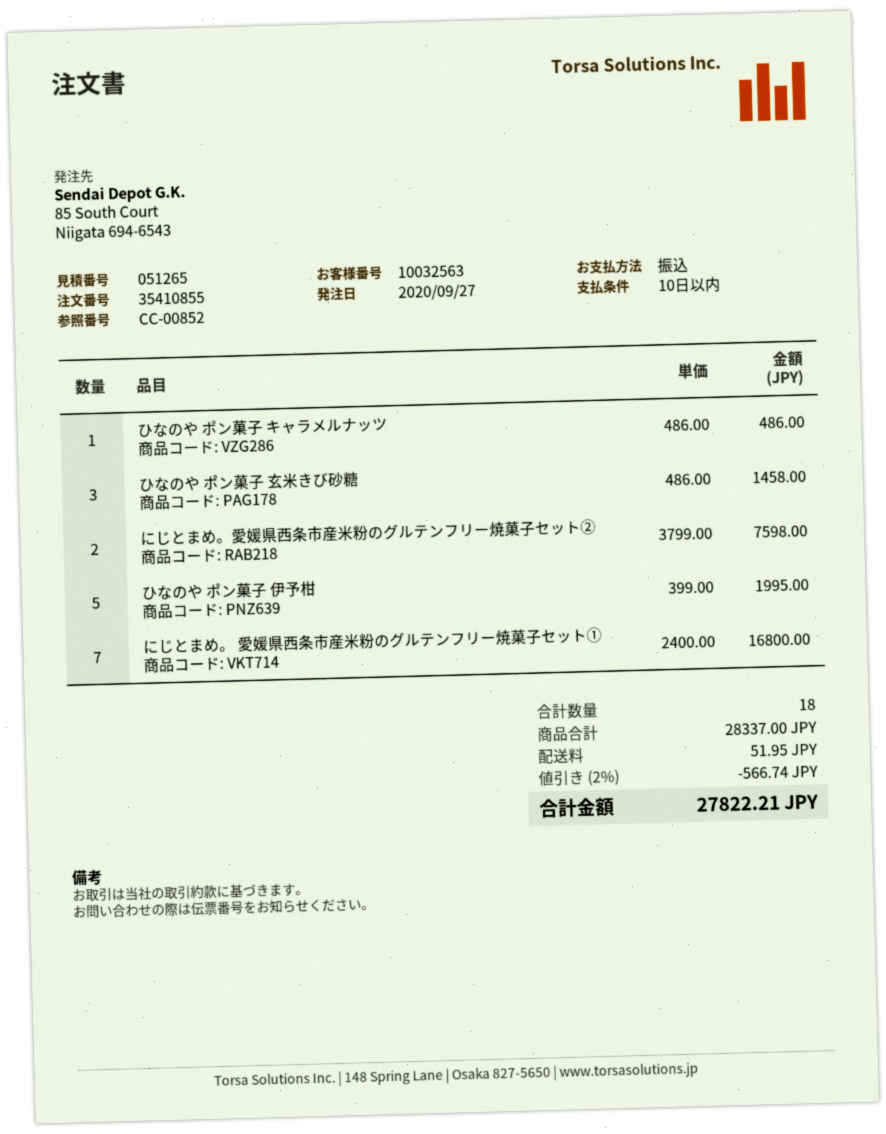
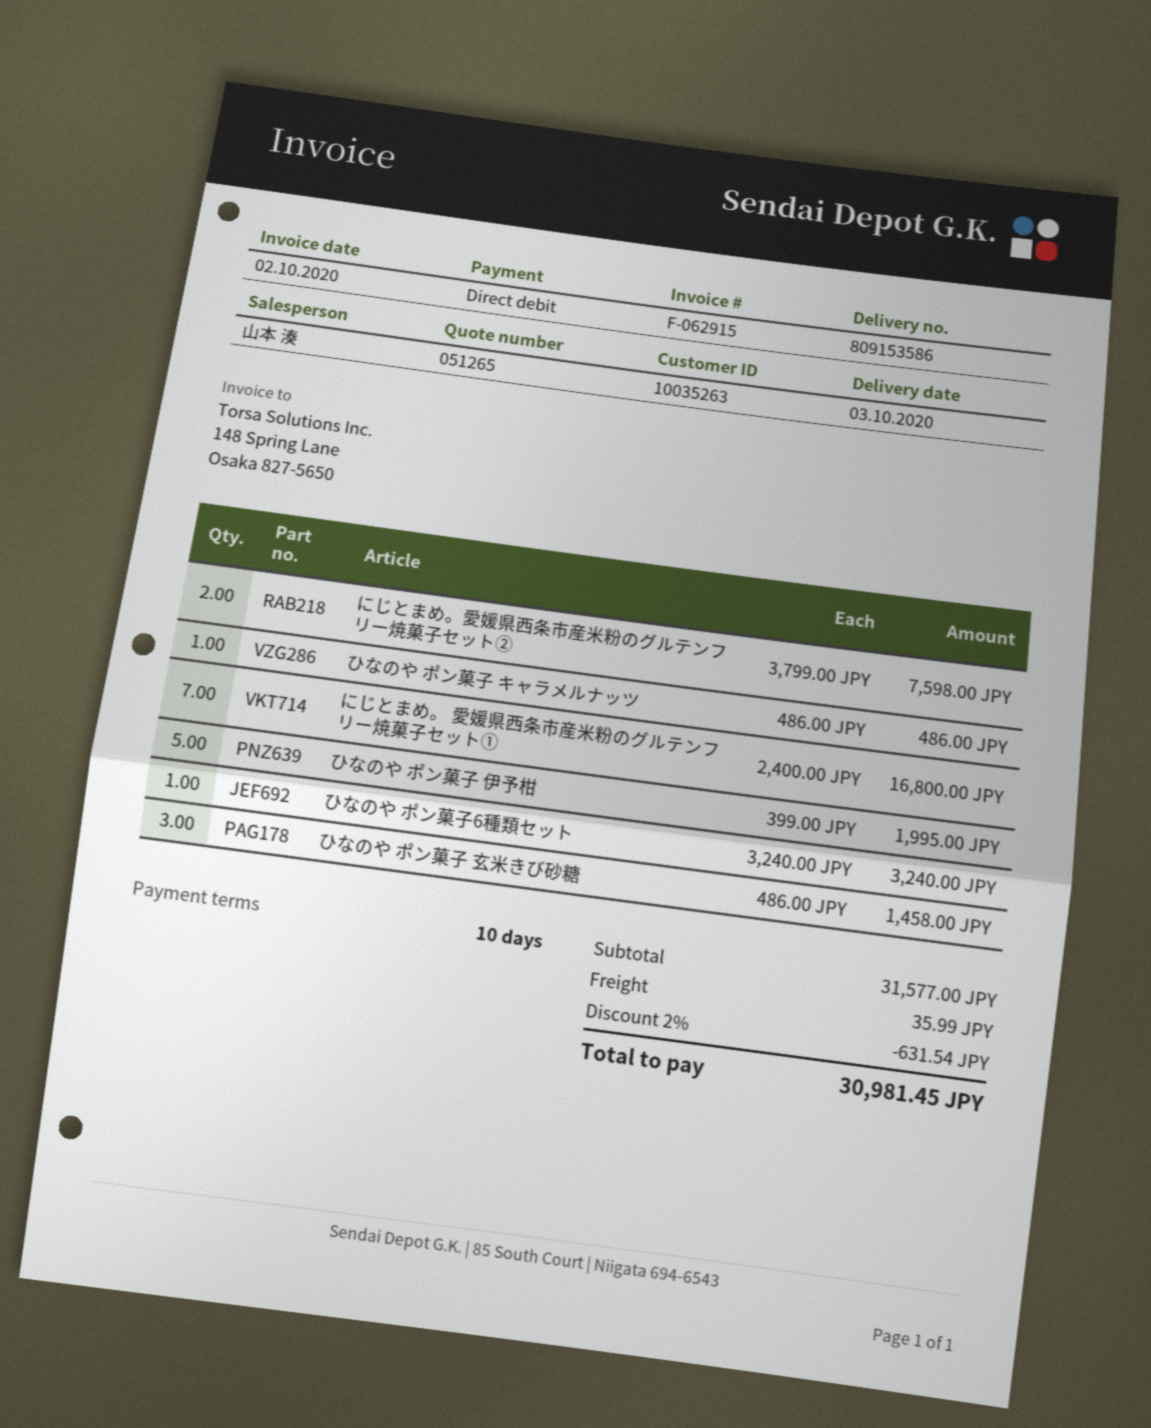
customer number: 10032563 -> 10035263
payment method: bank transfer -> direct debit
ひなのや ポン菓子6種類セット: none -> 1 x 3240.00 = 3240.00
subtotal: 28337.00 -> 31577.00
discount: 2% = 566.74 -> 2% = 631.54
shipping: 51.95 -> 35.99
total: 27822.21 -> 30981.45

